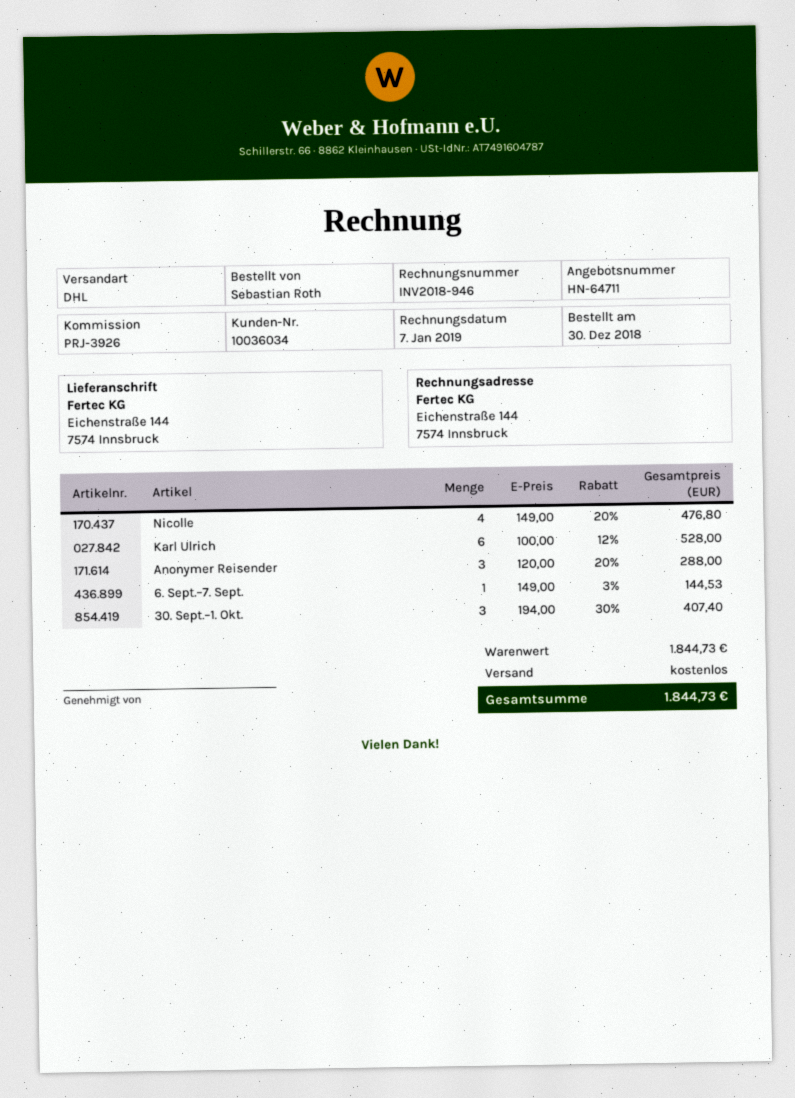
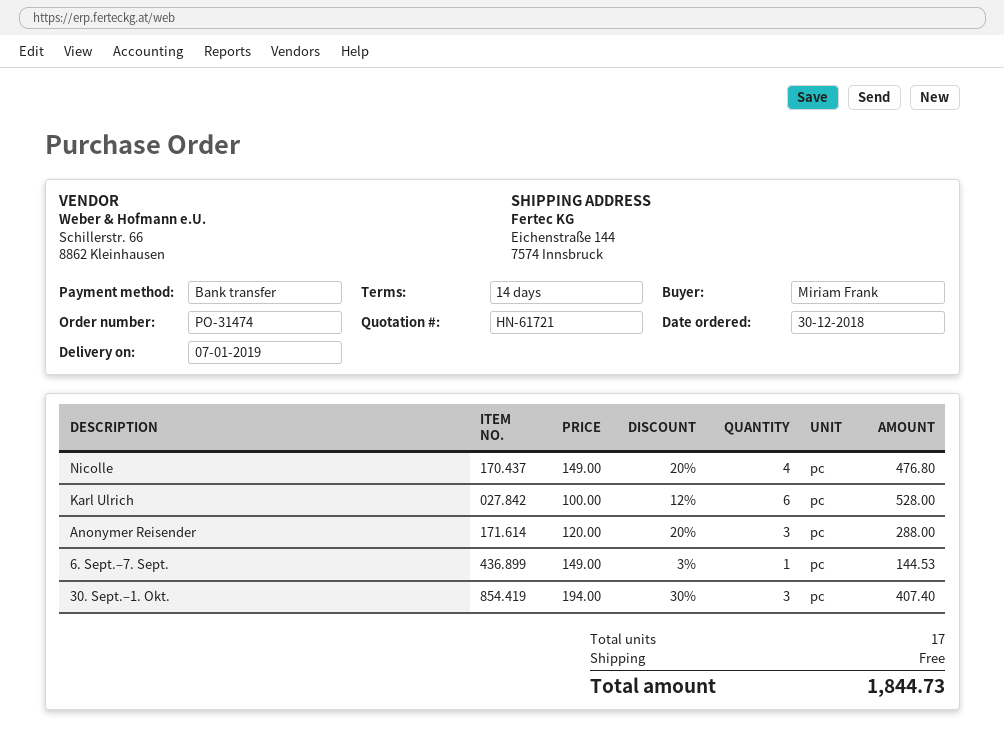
quote number: HN-64711 -> HN-61721
ordered by: Sebastian Roth -> Miriam Frank

